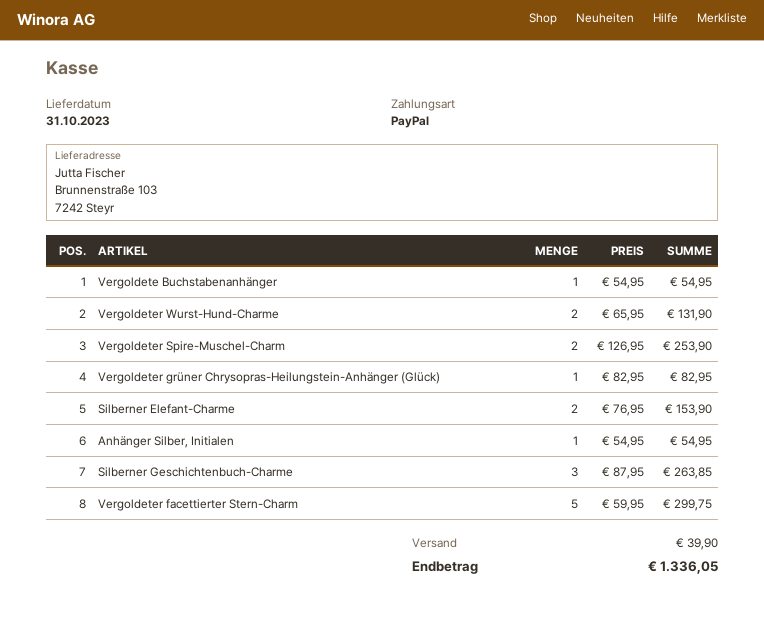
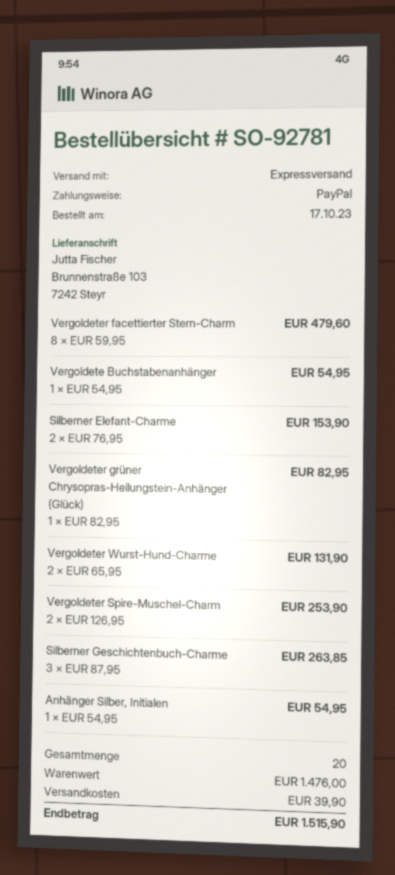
Vergoldeter facettierter Stern-Charm: 5 x 59.95 = 299.75 -> 8 x 59.95 = 479.60
total: 1336.05 -> 1515.90

